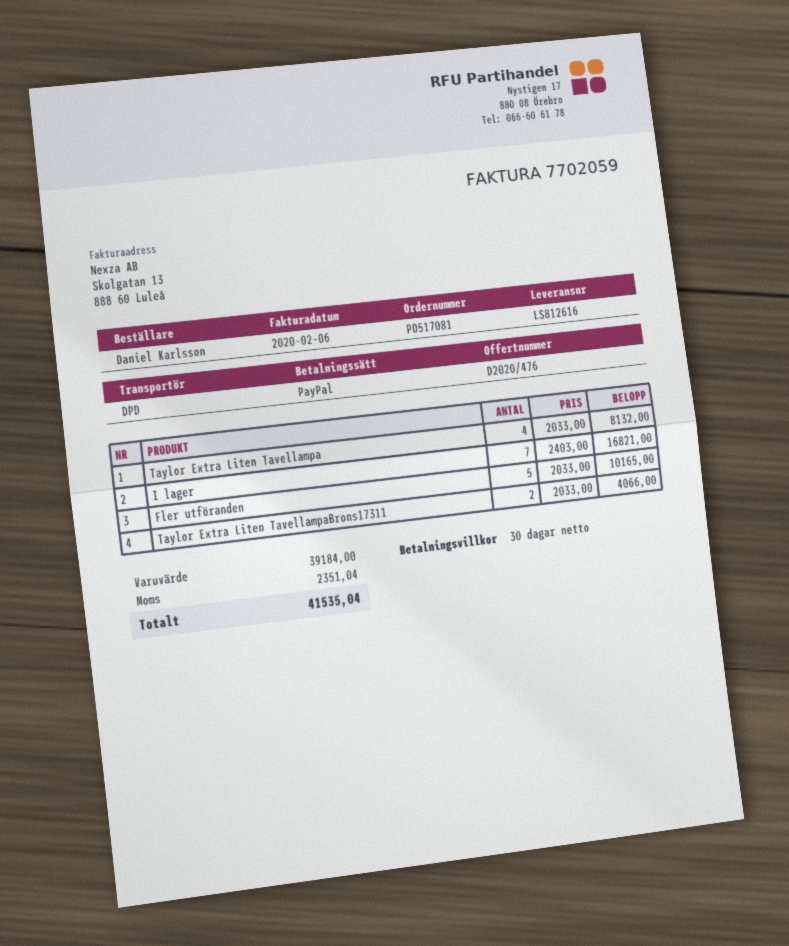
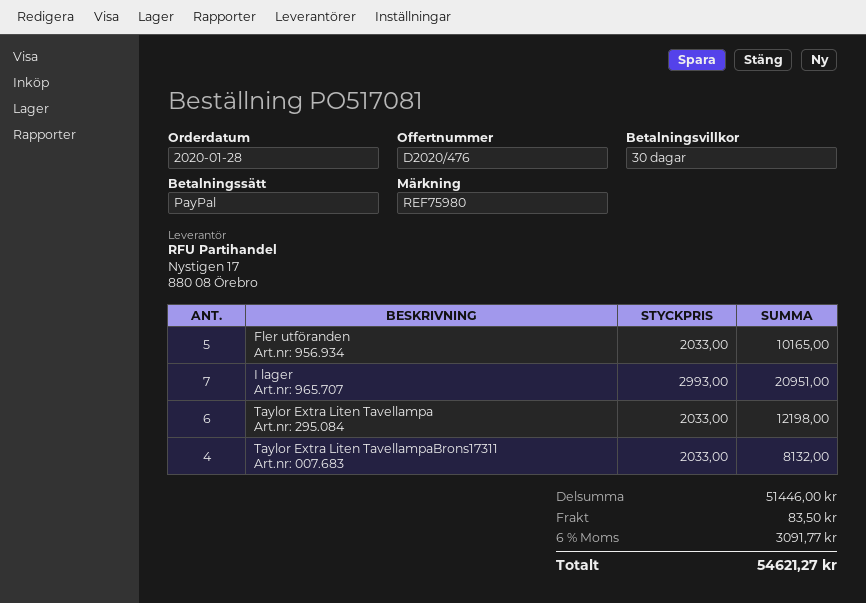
Taylor Extra Liten Tavellampa: 4 x 2033.00 = 8132.00 -> 6 x 2033.00 = 12198.00
I lager: 7 x 2403.00 = 16821.00 -> 7 x 2993.00 = 20951.00
Taylor Extra Liten TavellampaBrons17311: 2 x 2033.00 = 4066.00 -> 4 x 2033.00 = 8132.00
subtotal: 39184.00 -> 51446.00
shipping: none -> 83.50
tax: 2351.04 -> 3091.77
total: 41535.04 -> 54621.27

